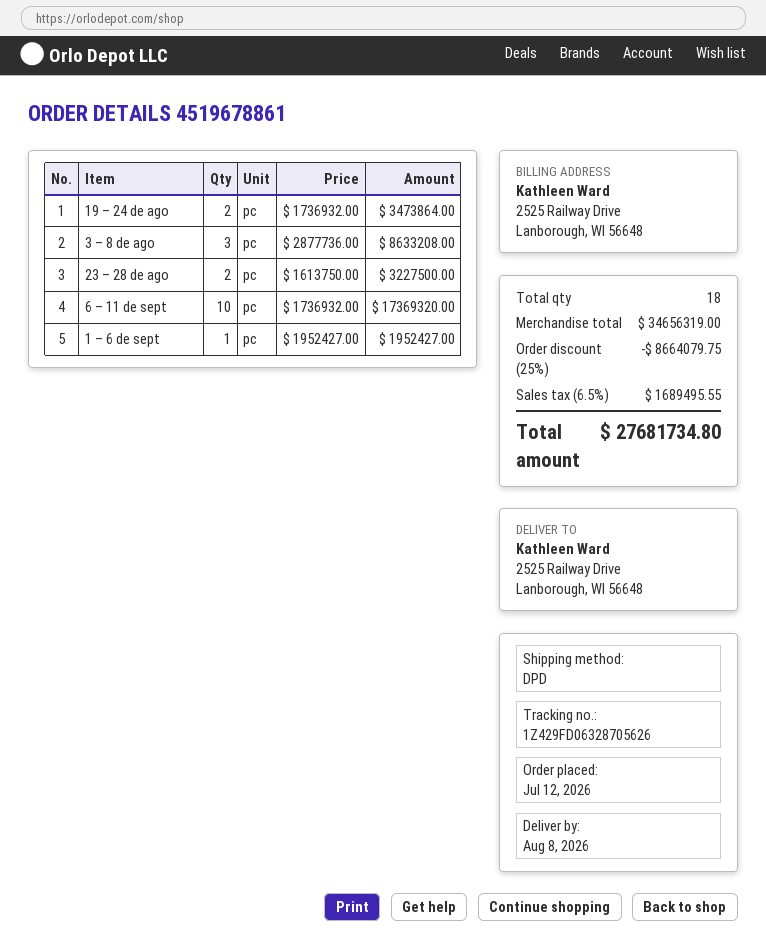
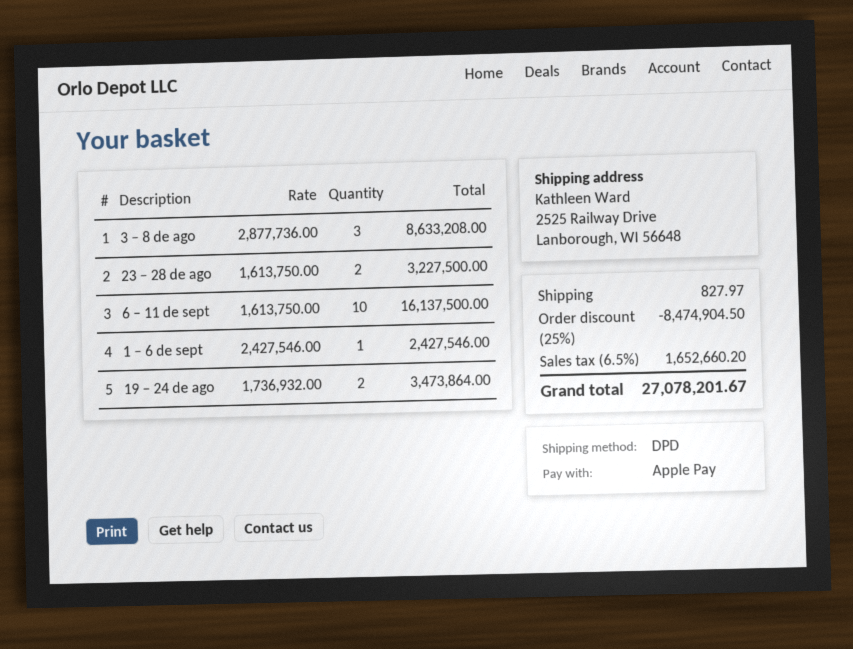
6 – 11 de sept: 10 x 1736932.00 = 17369320.00 -> 10 x 1613750.00 = 16137500.00
1 – 6 de sept: 1 x 1952427.00 = 1952427.00 -> 1 x 2427546.00 = 2427546.00
discount: 25% = 8664079.75 -> 25% = 8474904.50
shipping: none -> 827.97
tax: 6.5% = 1689495.55 -> 6.5% = 1652660.20
total: 27681734.80 -> 27078201.67

